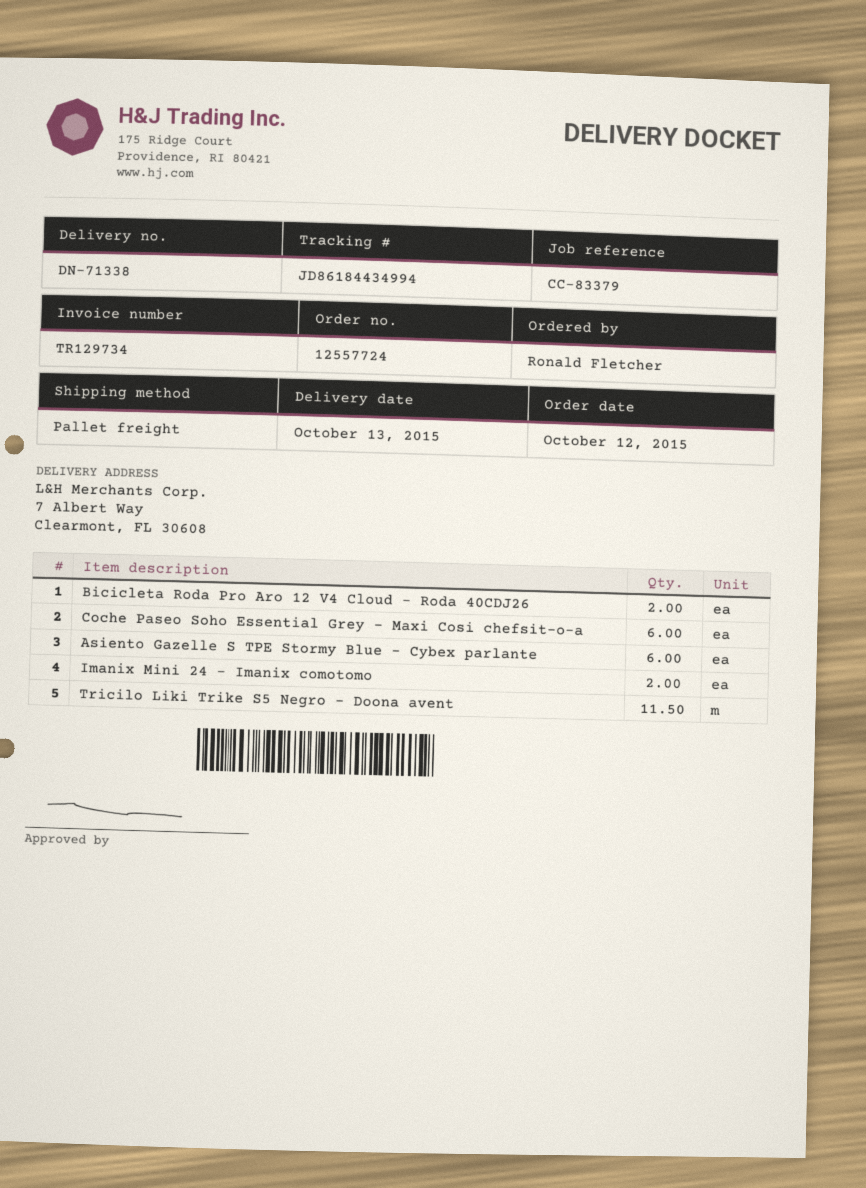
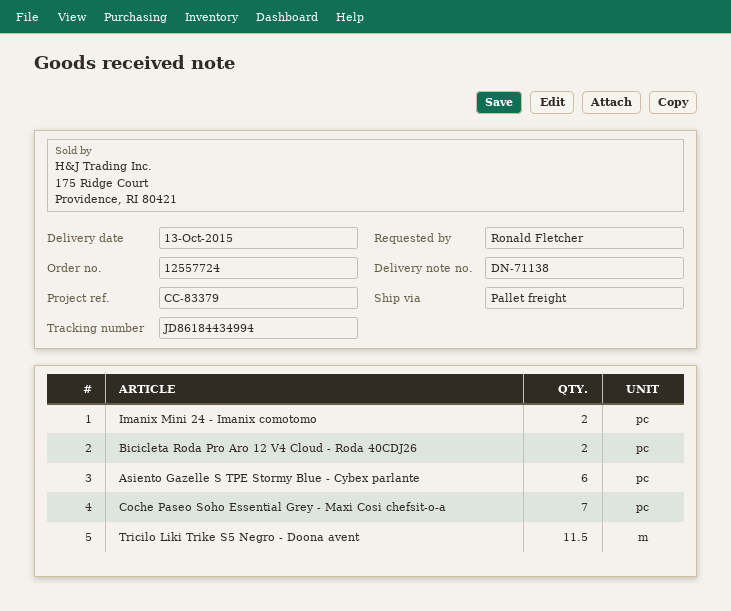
delivery note number: DN-71338 -> DN-71138
Coche Paseo Soho Essential Grey - Maxi Cosi chefsit-o-a: 6 -> 7

